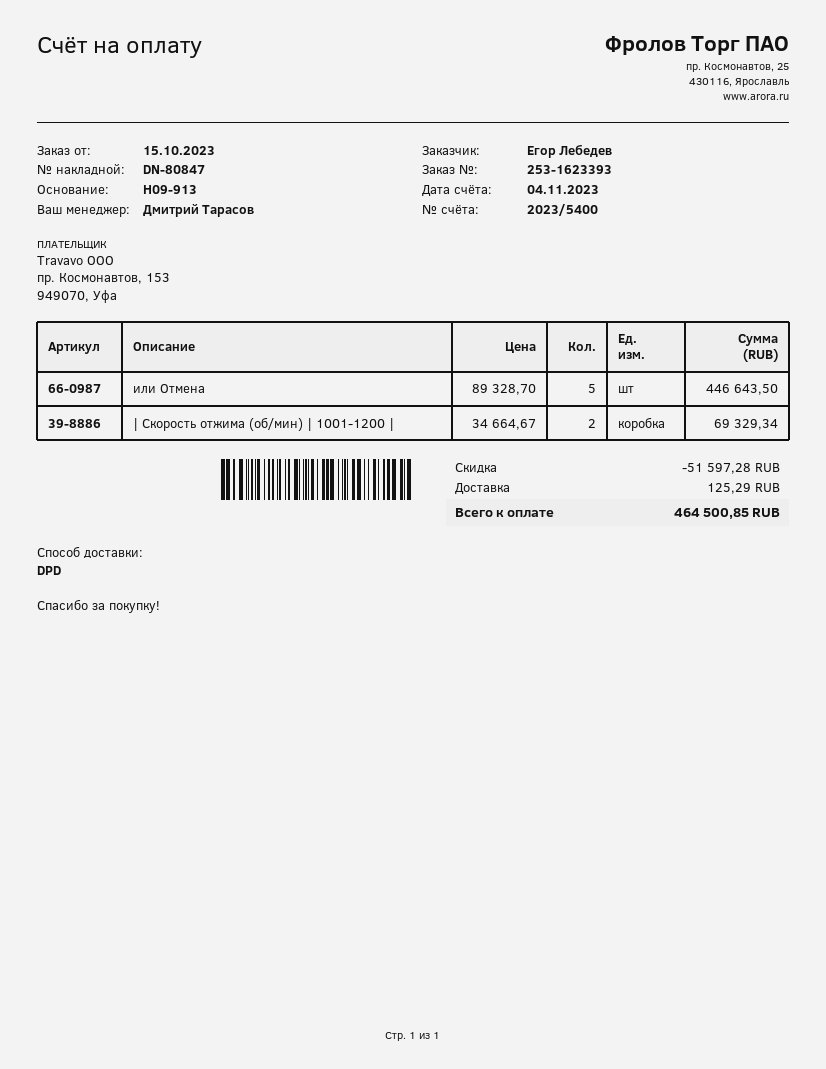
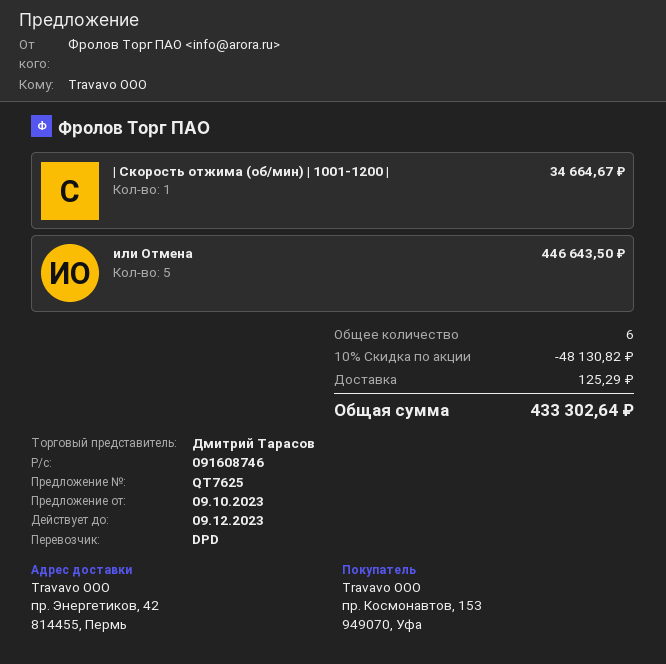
| Скорость отжима (об/мин) | 1001-1200 |: 2 for 69329.34 -> 1 for 34664.67
discount: 51597.28 -> 48130.82
total: 464500.85 -> 433302.64

